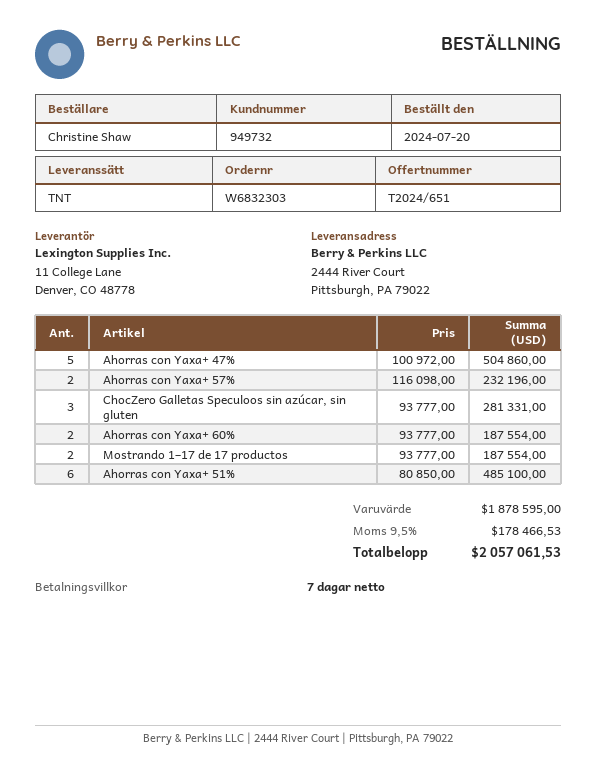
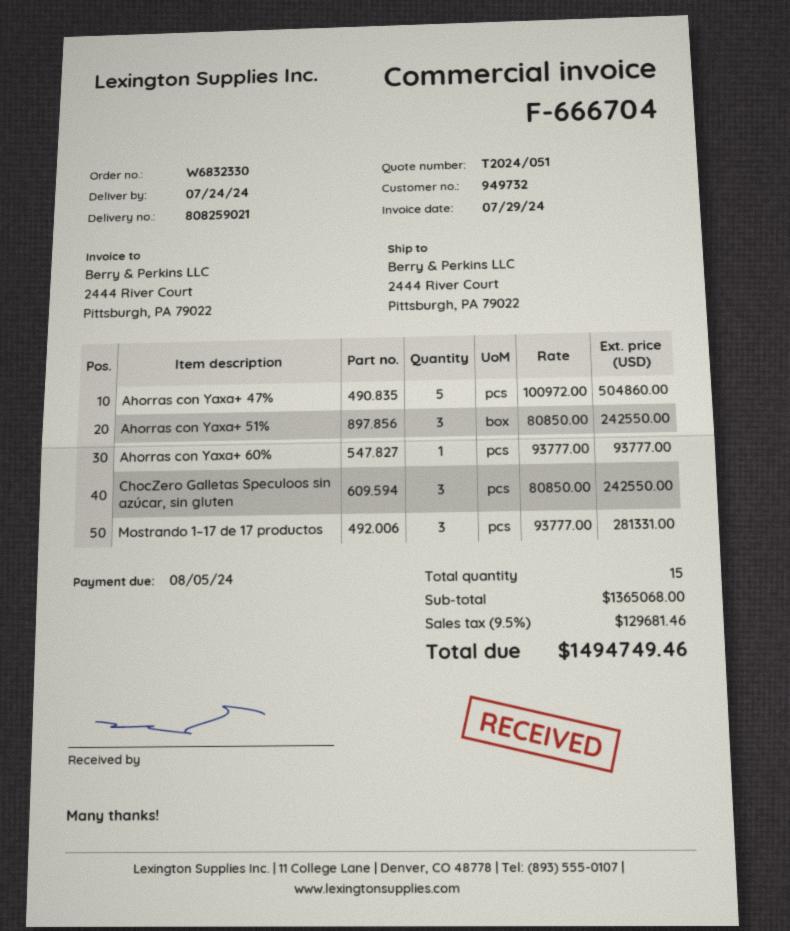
quote number: T2024/651 -> T2024/051
order number: W6832303 -> W6832330
Ahorras con Yaxa+ 57%: 2 x 116098.00 = 232196.00 -> none
ChocZero Galletas Speculoos sin azúcar, sin gluten: 3 x 93777.00 = 281331.00 -> 3 x 80850.00 = 242550.00
Ahorras con Yaxa+ 60%: 2 x 93777.00 = 187554.00 -> 1 x 93777.00 = 93777.00
Mostrando 1–17 de 17 productos: 2 x 93777.00 = 187554.00 -> 3 x 93777.00 = 281331.00
Ahorras con Yaxa+ 51%: 6 x 80850.00 = 485100.00 -> 3 x 80850.00 = 242550.00
subtotal: 1878595.00 -> 1365068.00
tax: 9.5% = 178466.53 -> 9.5% = 129681.46
total: 2057061.53 -> 1494749.46

